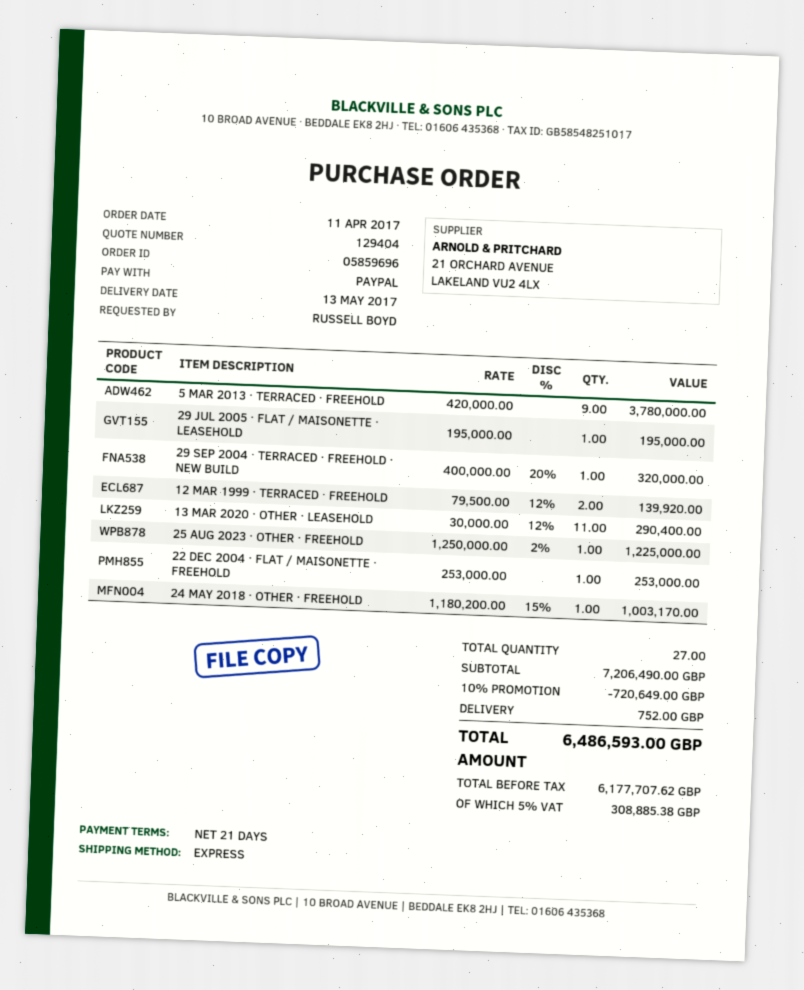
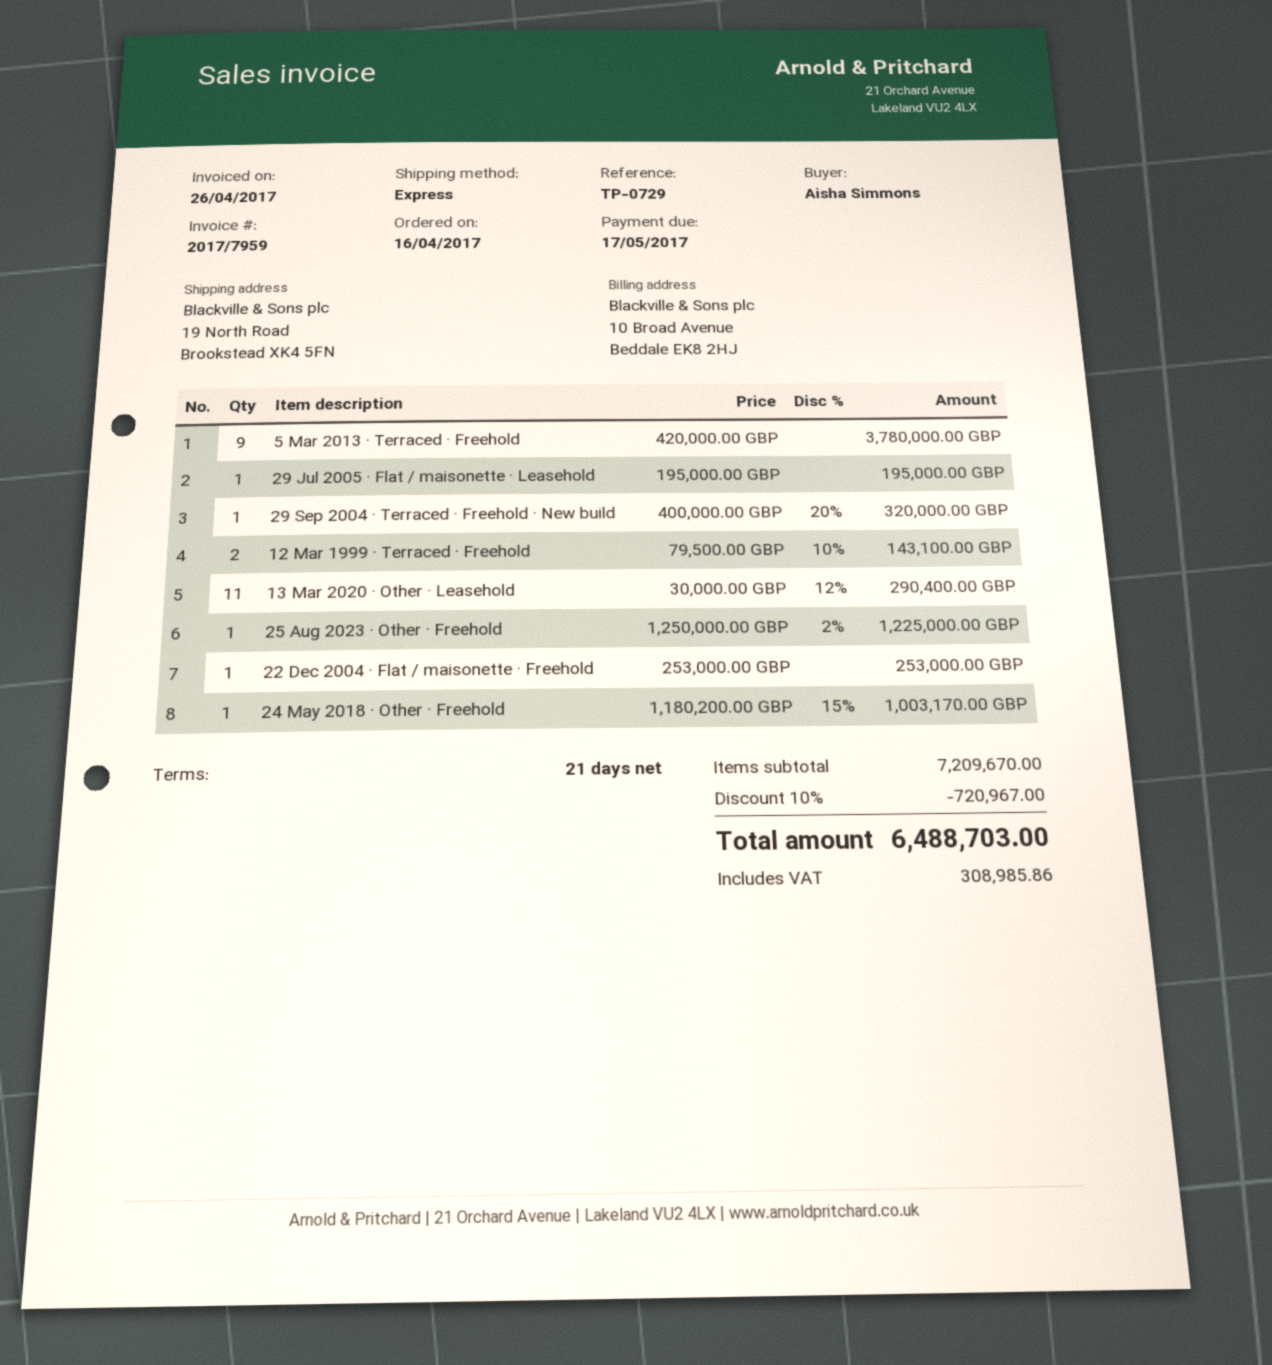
order date: 2017-04-11 -> 2017-04-16
ordered by: RUSSELL BOYD -> Aisha Simmons
12 MAR 1999 · TERRACED · FREEHOLD: 2 x 79500.00 - 12% = 139920.00 -> 2 x 79500.00 - 10% = 143100.00
subtotal: 7206490.00 -> 7209670.00
discount: 10% = 720649.00 -> 10% = 720967.00
shipping: 752.00 -> none
tax: 308885.38 -> 308985.86
total: 6486593.00 -> 6488703.00

